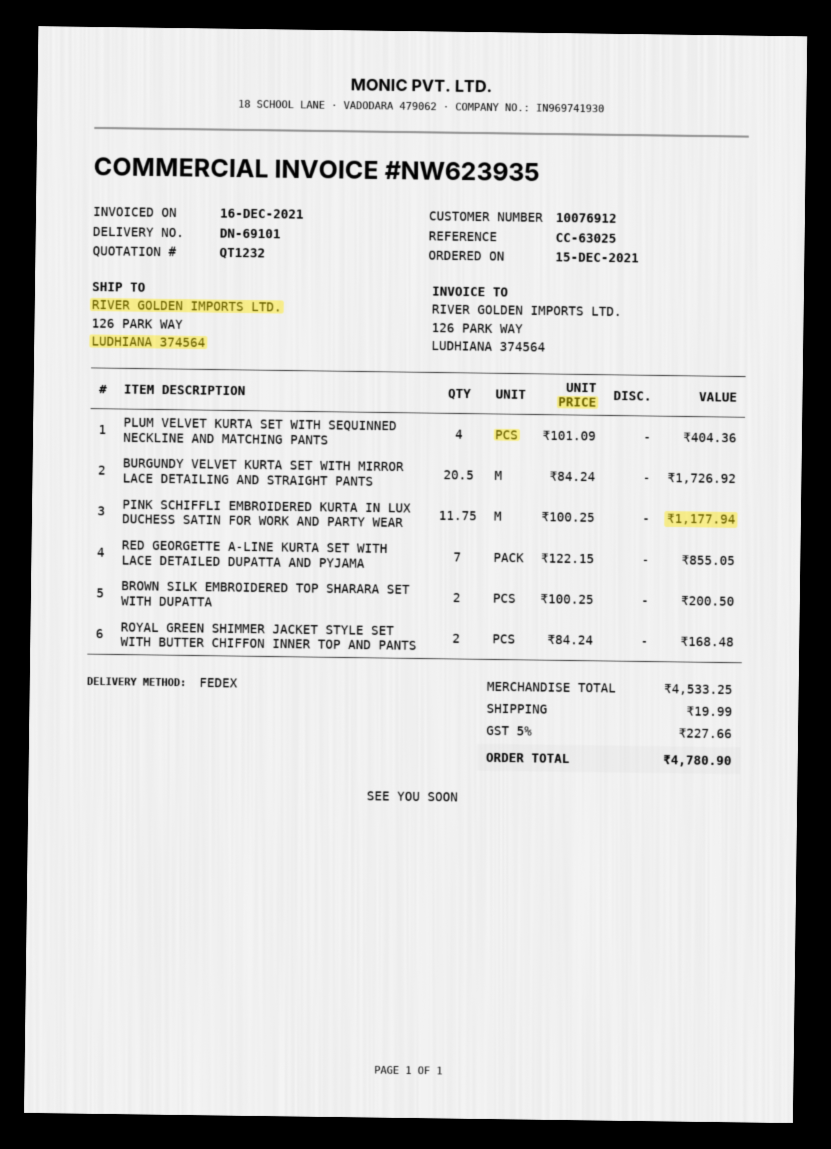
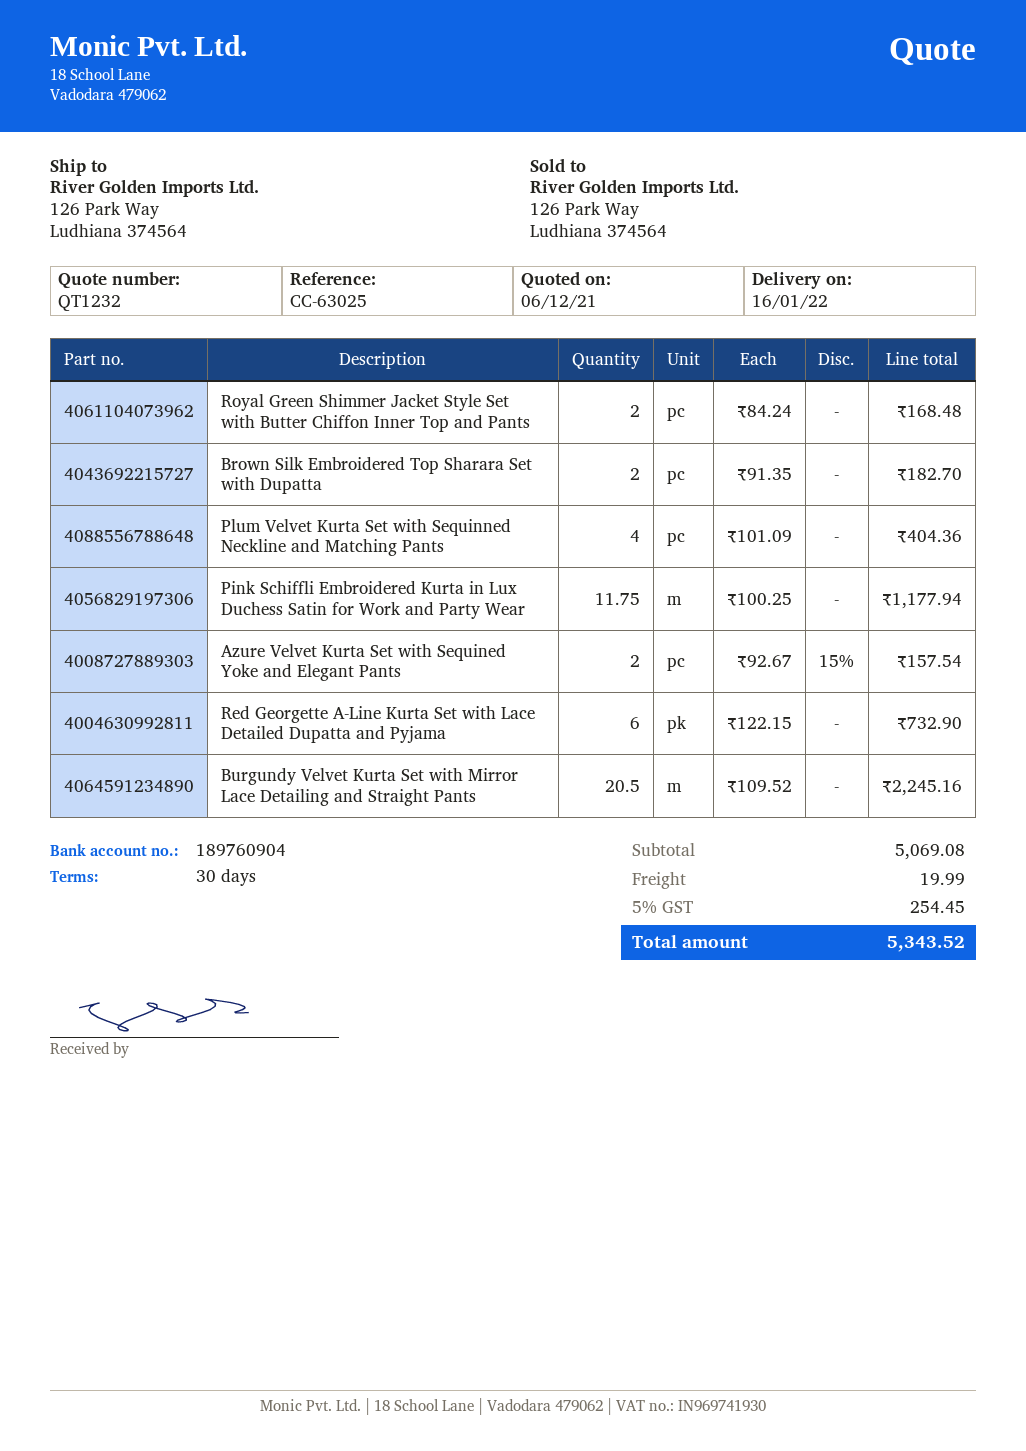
BURGUNDY VELVET KURTA SET WITH MIRROR LACE DETAILING AND STRAIGHT PANTS: 20.5 x 84.24 = 1726.92 -> 20.5 x 109.52 = 2245.16
RED GEORGETTE A-LINE KURTA SET WITH LACE DETAILED DUPATTA AND PYJAMA: 7 x 122.15 = 855.05 -> 6 x 122.15 = 732.90
BROWN SILK EMBROIDERED TOP SHARARA SET WITH DUPATTA: 2 x 100.25 = 200.50 -> 2 x 91.35 = 182.70
Azure Velvet Kurta Set with Sequined Yoke and Elegant Pants: none -> 2 x 92.67 - 15% = 157.54
subtotal: 4533.25 -> 5069.08
tax: 5% = 227.66 -> 5% = 254.45
total: 4780.90 -> 5343.52

